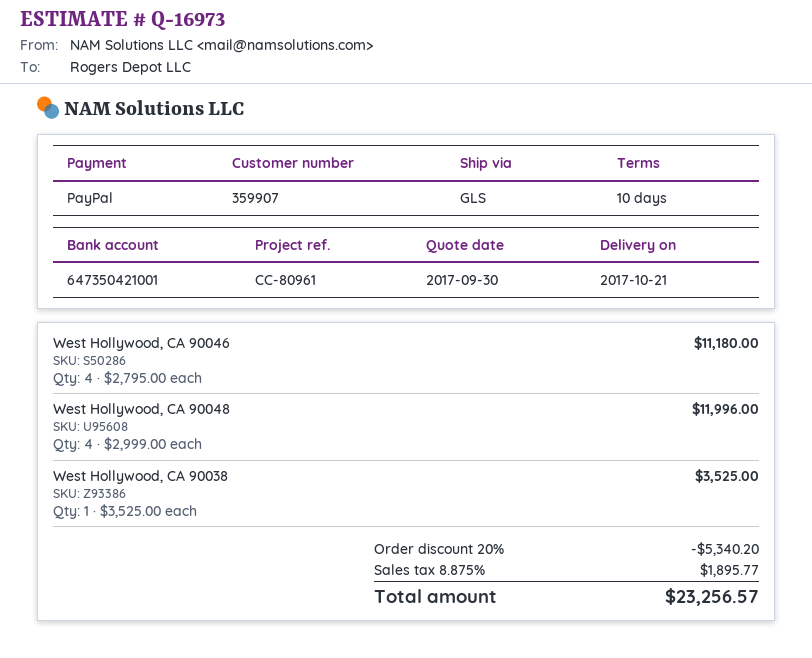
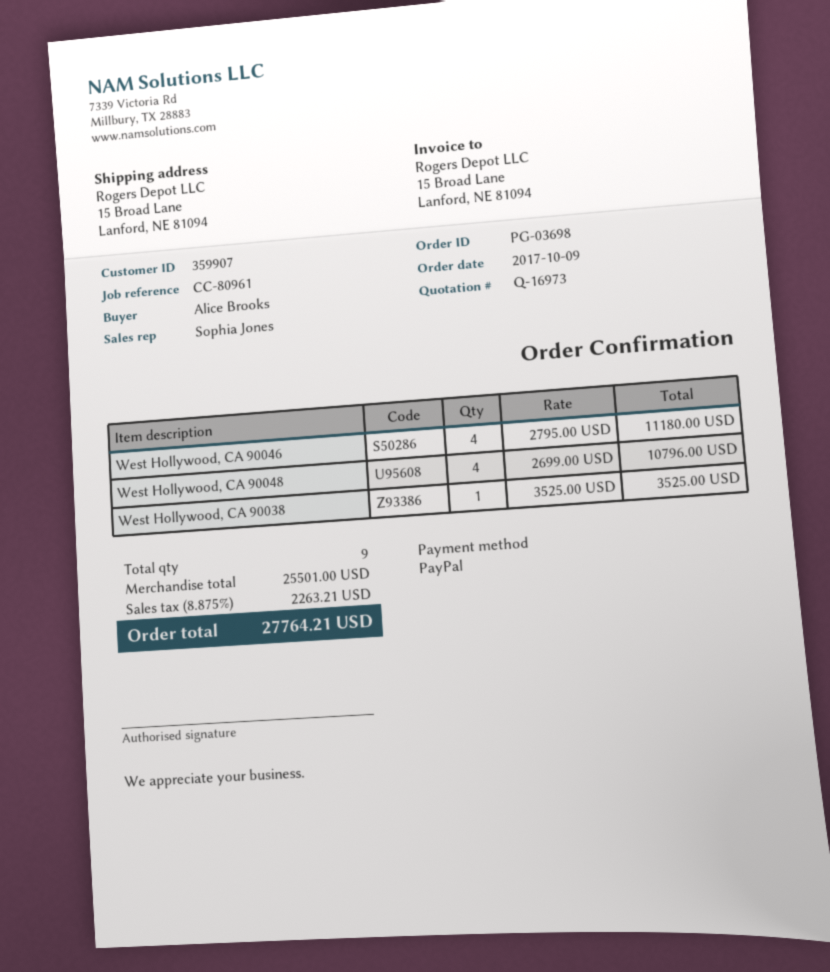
West Hollywood, CA 90048: 4 x 2999.00 = 11996.00 -> 4 x 2699.00 = 10796.00
discount: 20% = 5340.20 -> none
tax: 8.875% = 1895.77 -> 8.875% = 2263.21
total: 23256.57 -> 27764.21

